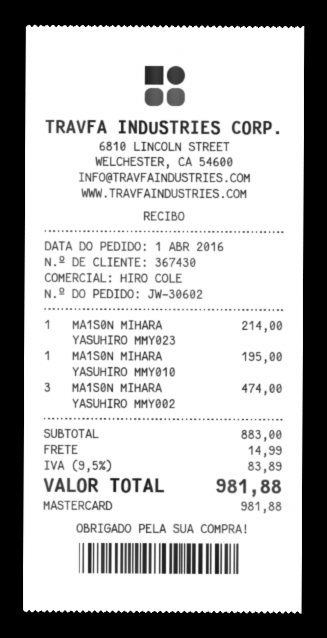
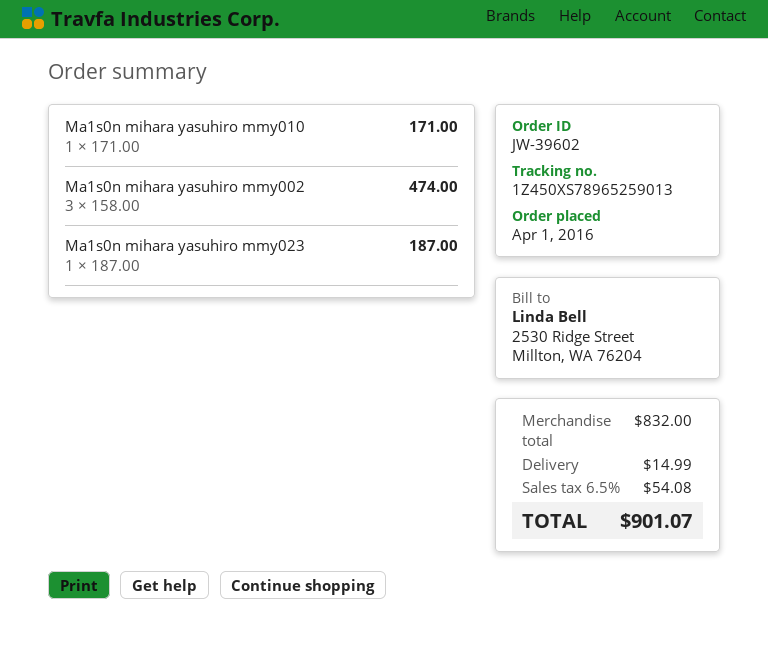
order number: JW-30602 -> JW-39602
MA1S0N MIHARA YASUHIRO MMY023: 1 for 214.00 -> 1 for 187.00
MA1S0N MIHARA YASUHIRO MMY010: 1 for 195.00 -> 1 for 171.00
subtotal: 883.00 -> 832.00
tax: 9.5% = 83.89 -> 6.5% = 54.08
total: 981.88 -> 901.07

